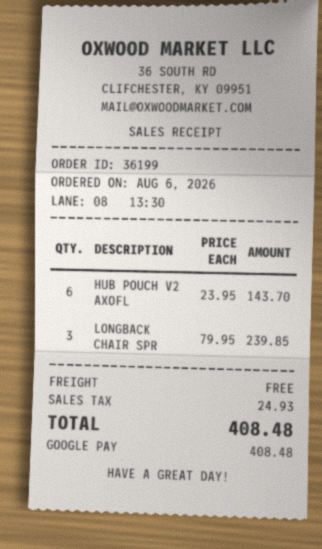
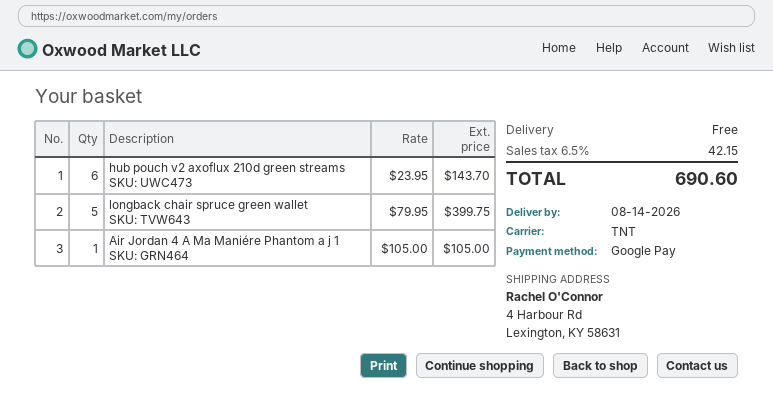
LONGBACK CHAIR SPR: 3 x 79.95 = 239.85 -> 5 x 79.95 = 399.75
Air Jordan 4 A Ma Maniére Phantom a j 1: none -> 1 x 105.00 = 105.00
tax: 24.93 -> 42.15
total: 408.48 -> 690.60

